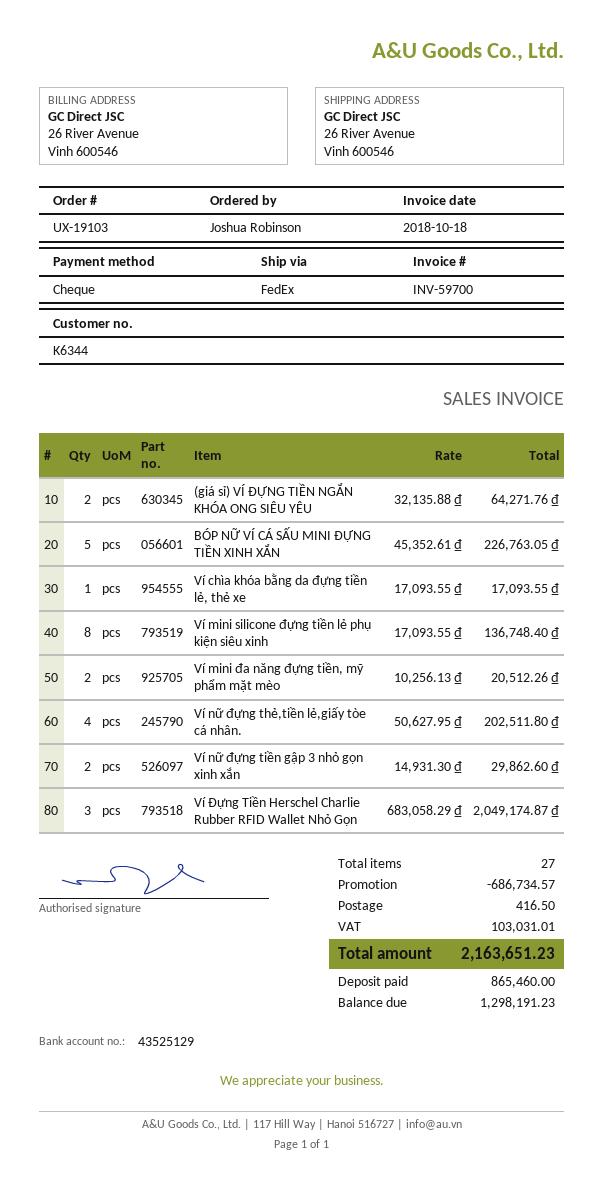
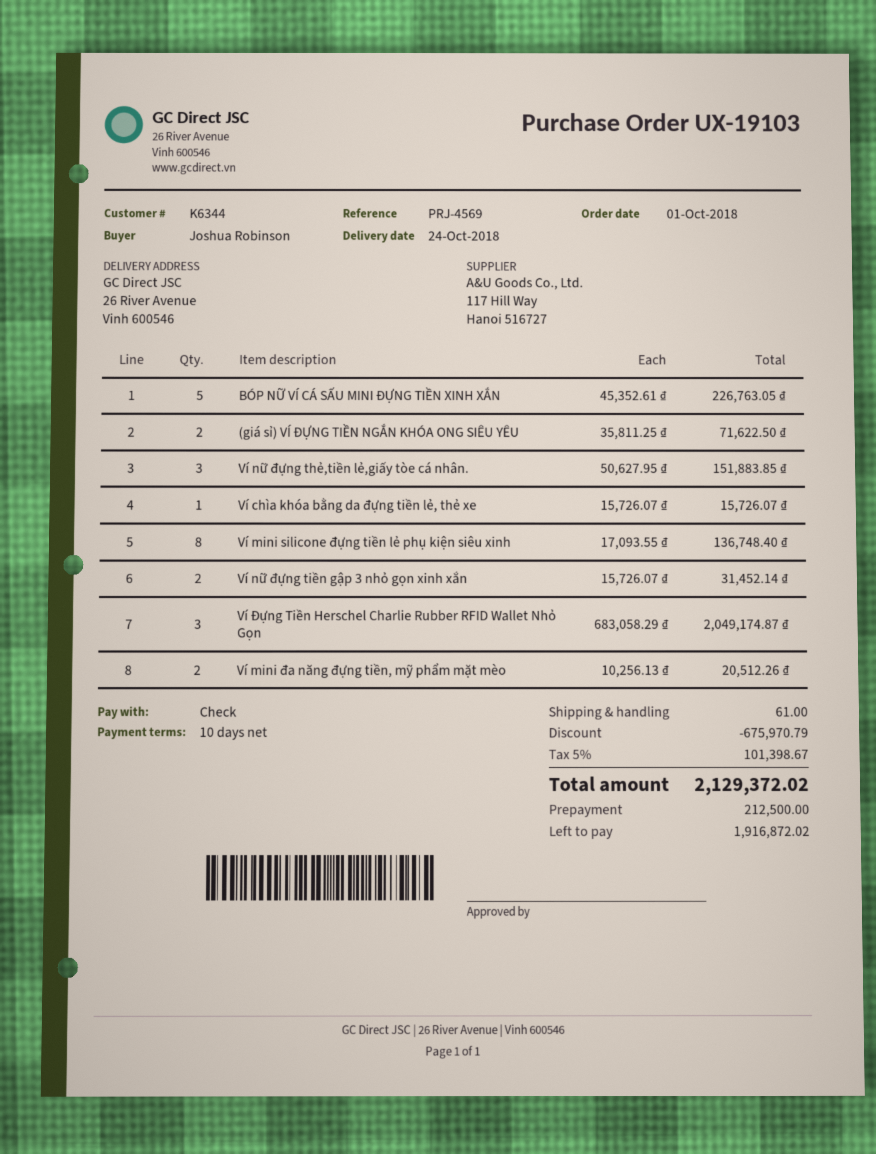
(giá sỉ) VÍ ĐỰNG TIỀN NGẮN KHÓA ONG SIÊU YÊU: 2 x 32135.88 = 64271.76 -> 2 x 35811.25 = 71622.50
Ví chìa khóa bằng da đựng tiền lẻ, thẻ xe: 1 x 17093.55 = 17093.55 -> 1 x 15726.07 = 15726.07
Ví nữ đựng thẻ,tiền lẻ,giấy tòe cá nhân.: 4 x 50627.95 = 202511.80 -> 3 x 50627.95 = 151883.85
Ví nữ đựng tiền gập 3 nhỏ gọn xinh xắn: 2 x 14931.30 = 29862.60 -> 2 x 15726.07 = 31452.14
discount: 686734.57 -> 675970.79
shipping: 416.50 -> 61.00
tax: 103031.01 -> 101398.67
total: 2163651.23 -> 2129372.02
deposit: 865460.00 -> 212500.00
balance: 1298191.23 -> 1916872.02

